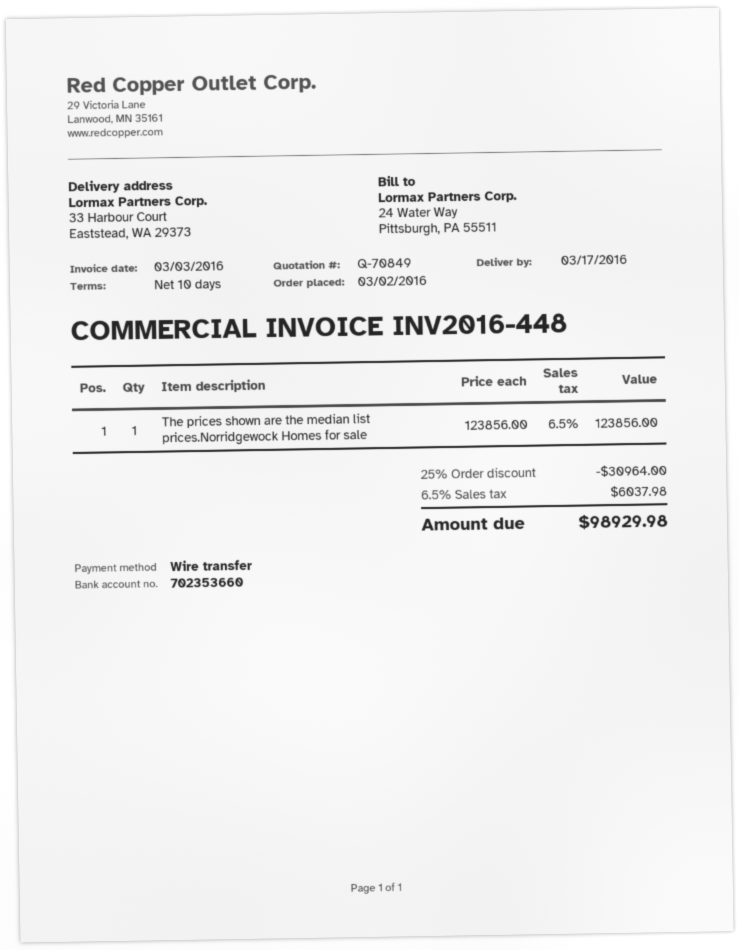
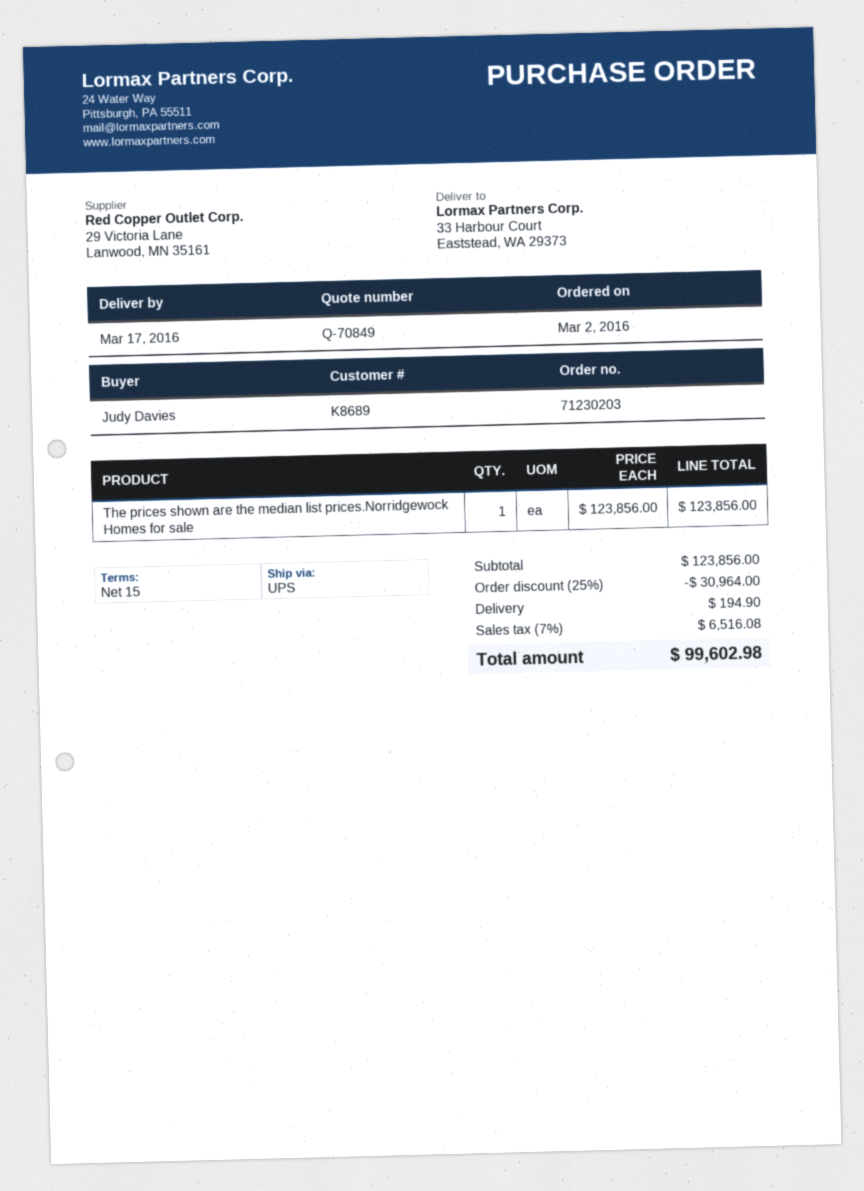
payment terms: 10 days -> 15 days
shipping: none -> 194.90
tax: 6.5% = 6037.98 -> 7% = 6516.08
total: 98929.98 -> 99602.98

